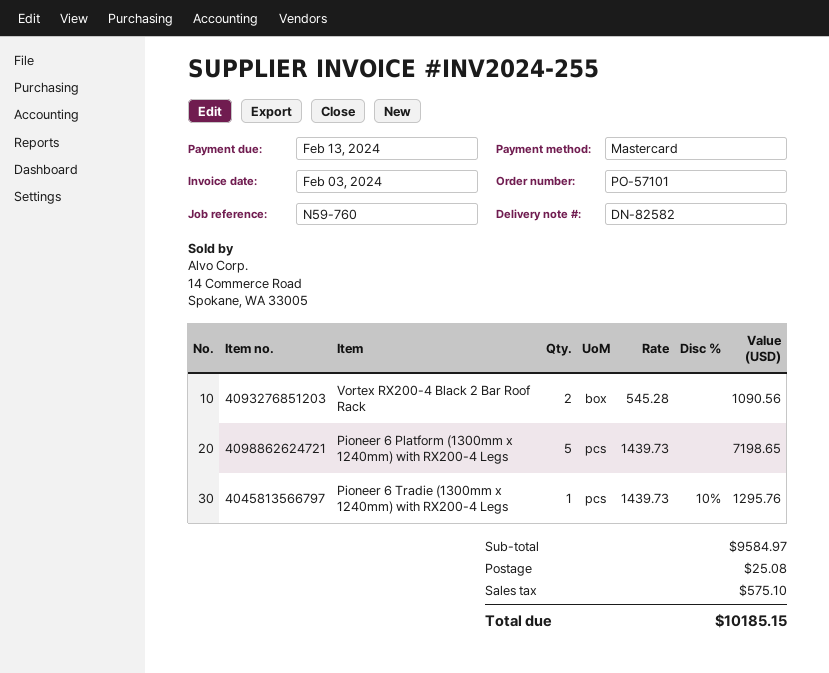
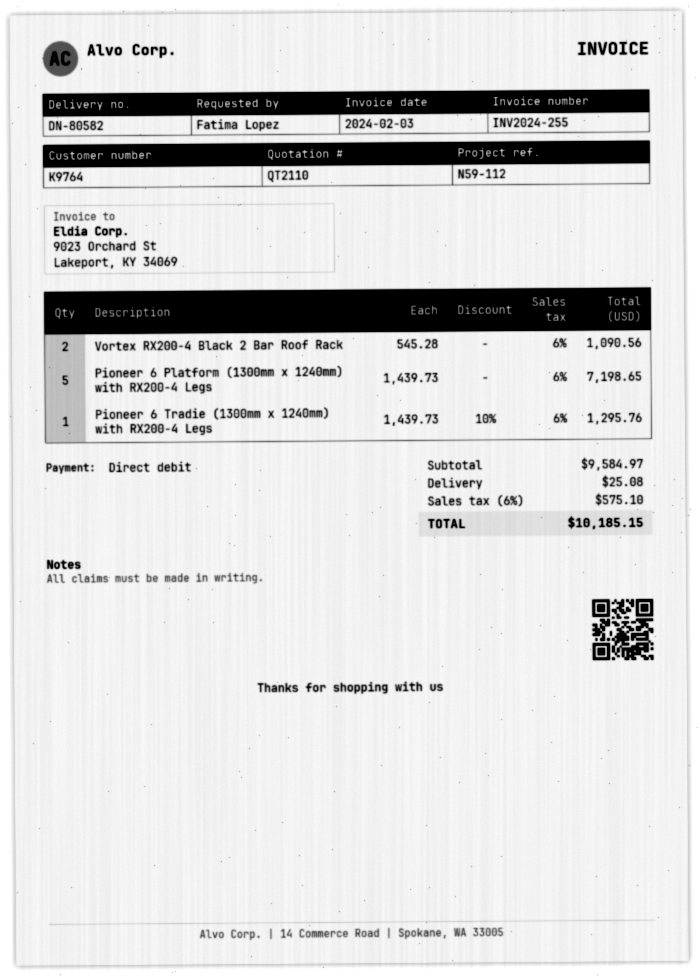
delivery note number: DN-82582 -> DN-80582
reference: N59-760 -> N59-112
payment method: Mastercard -> direct debit

